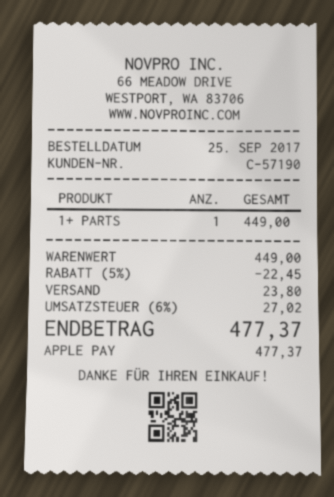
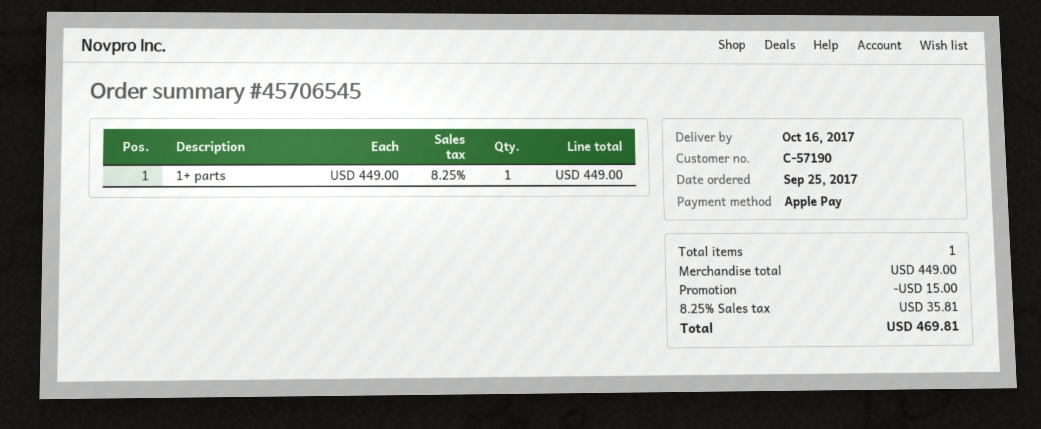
discount: 22.45 -> 15.00
shipping: 23.80 -> none
tax: 6% = 27.02 -> 8.25% = 35.81
total: 477.37 -> 469.81

